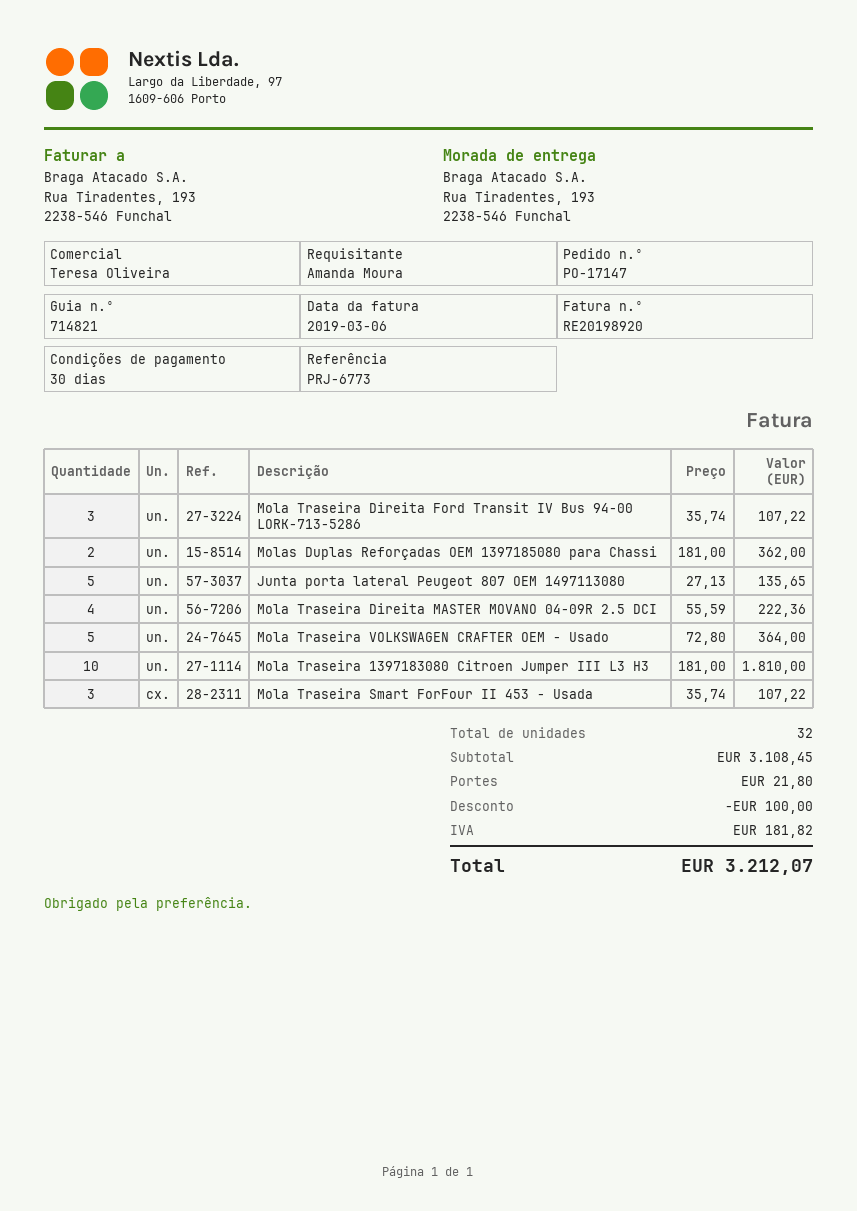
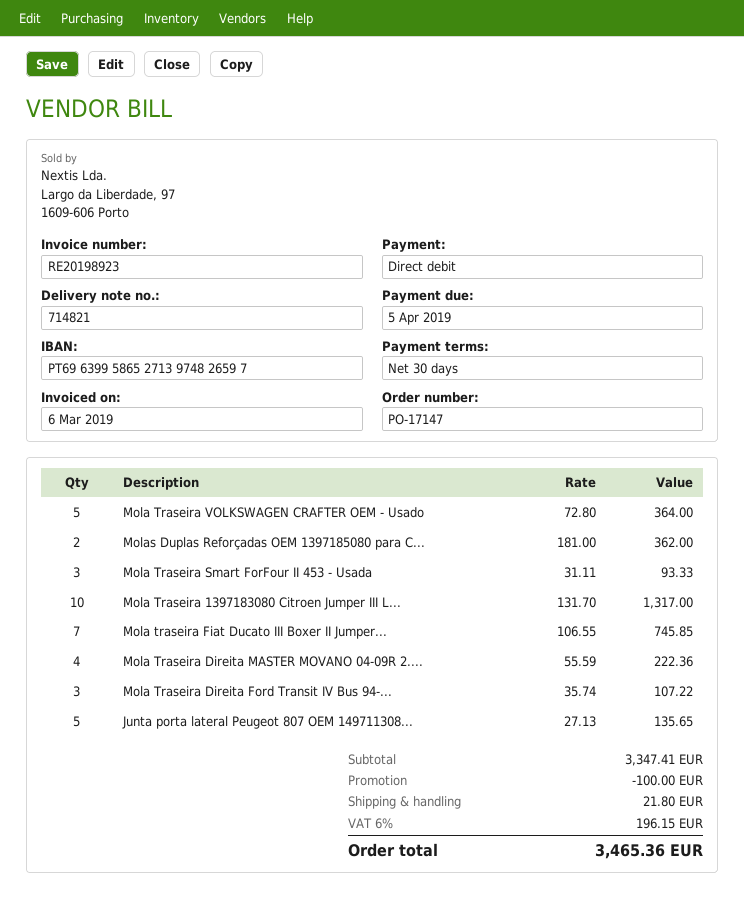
invoice number: RE20198920 -> RE20198923
Mola Traseira 1397183080 Citroen Jumper III L3 H3: 10 x 181.00 = 1810.00 -> 10 x 131.70 = 1317.00
Mola Traseira Smart ForFour II 453 - Usada: 3 x 35.74 = 107.22 -> 3 x 31.11 = 93.33
Mola traseira Fiat Ducato III Boxer II Jumper...: none -> 7 x 106.55 = 745.85
subtotal: 3108.45 -> 3347.41
tax: 181.82 -> 196.15
total: 3212.07 -> 3465.36

